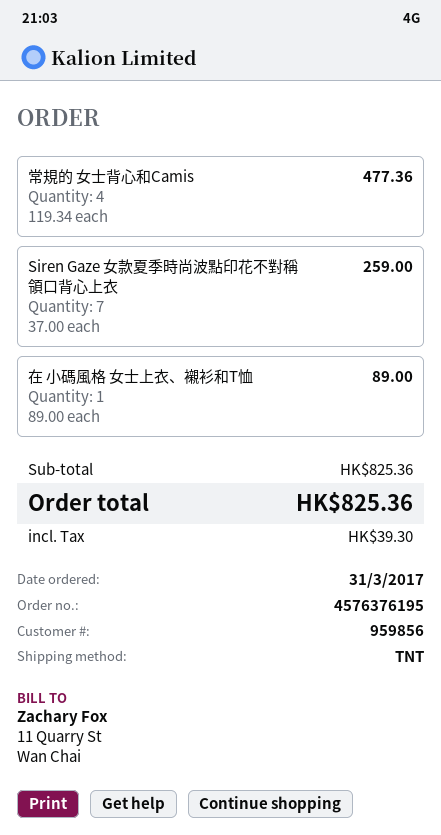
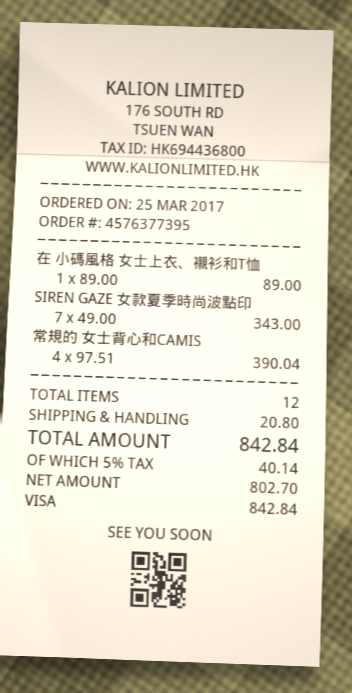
order number: 4576376195 -> 4576377395
order date: 2017-03-31 -> 2017-03-25
常規的 女士背心和Camis: 4 x 119.34 = 477.36 -> 4 x 97.51 = 390.04
Siren Gaze 女款夏季時尚波點印花不對稱領口背心上衣: 7 x 37.00 = 259.00 -> 7 x 49.00 = 343.00
shipping: none -> 20.80
tax: 39.30 -> 40.14
total: 825.36 -> 842.84

